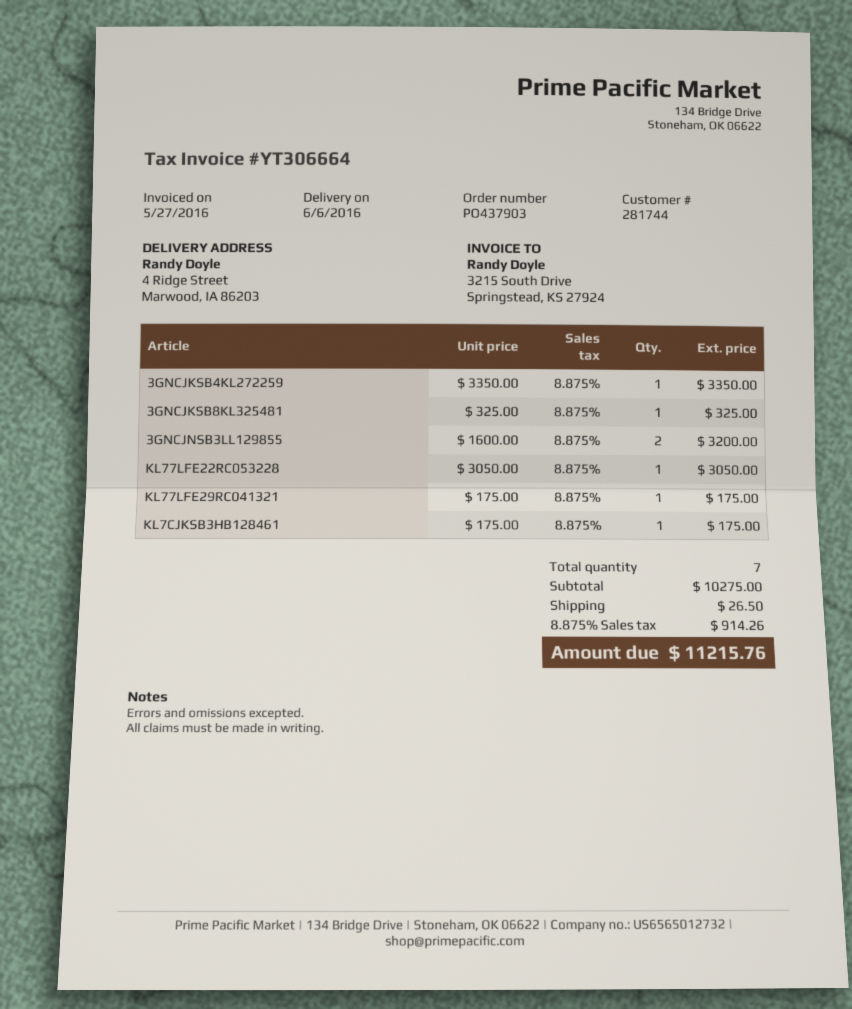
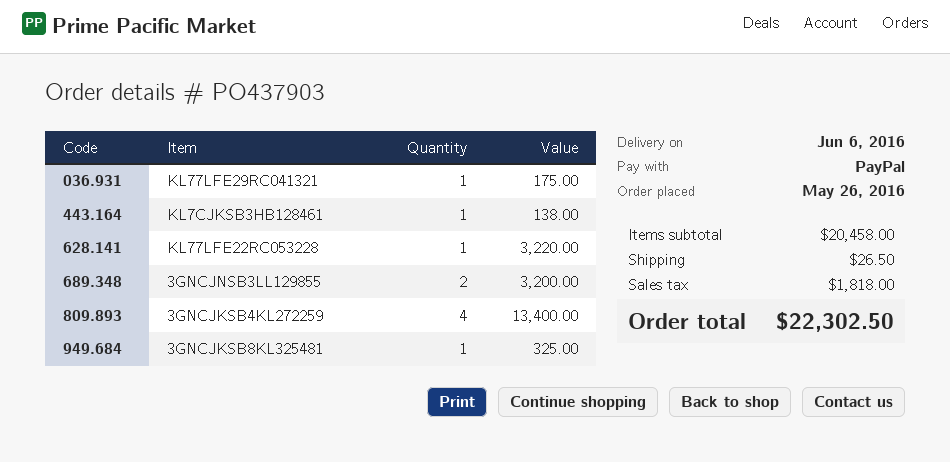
3GNCJKSB4KL272259: 1 for 3350.00 -> 4 for 13400.00
KL77LFE22RC053228: 1 for 3050.00 -> 1 for 3220.00
KL7CJKSB3HB128461: 1 for 175.00 -> 1 for 138.00
subtotal: 10275.00 -> 20458.00
tax: 914.26 -> 1818.00
total: 11215.76 -> 22302.50

